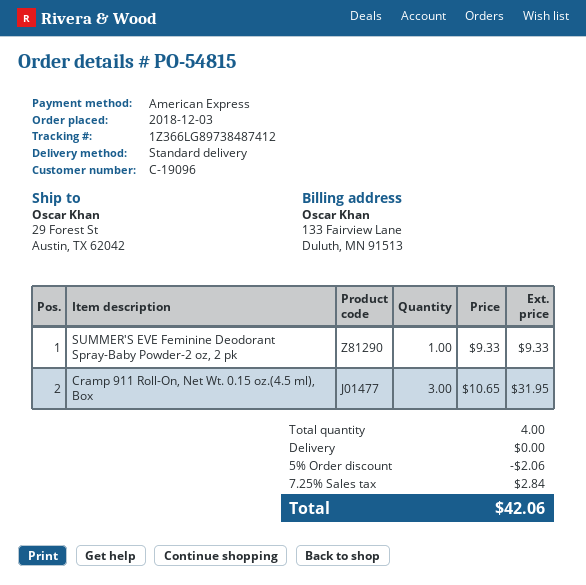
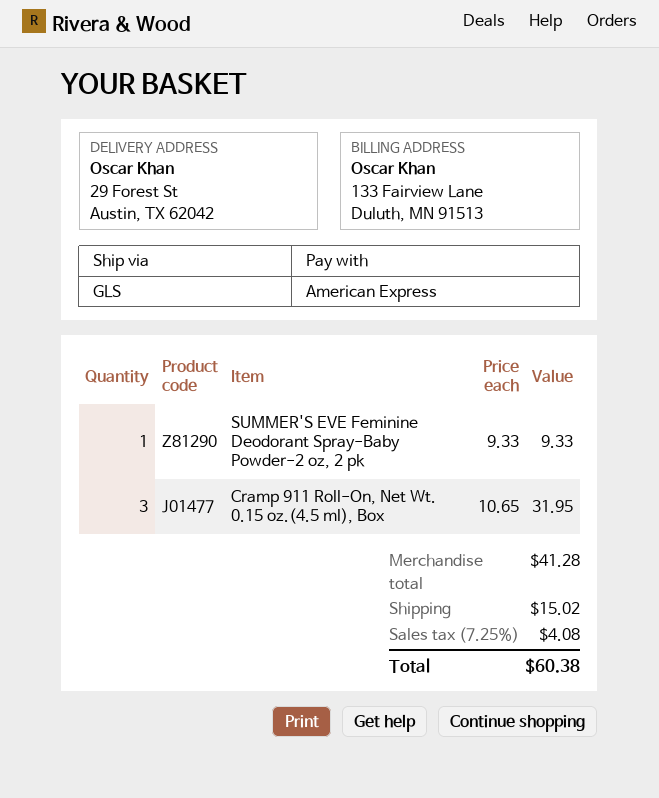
shipping method: standard -> GLS
discount: 5% = 2.06 -> none
shipping: 0.00 -> 15.02
tax: 7.25% = 2.84 -> 7.25% = 4.08
total: 42.06 -> 60.38

